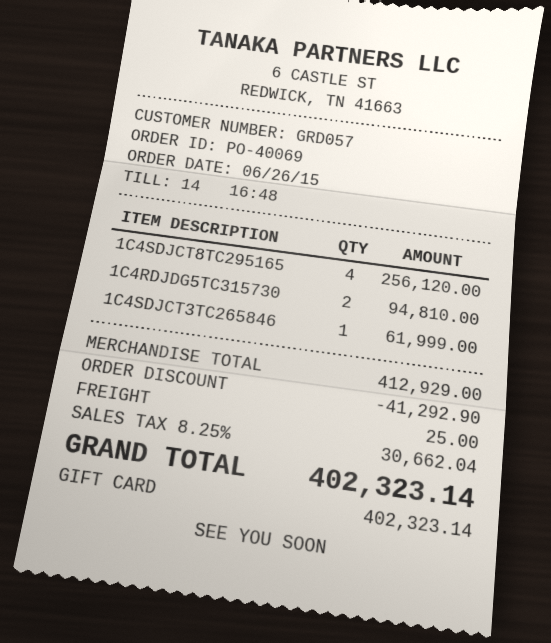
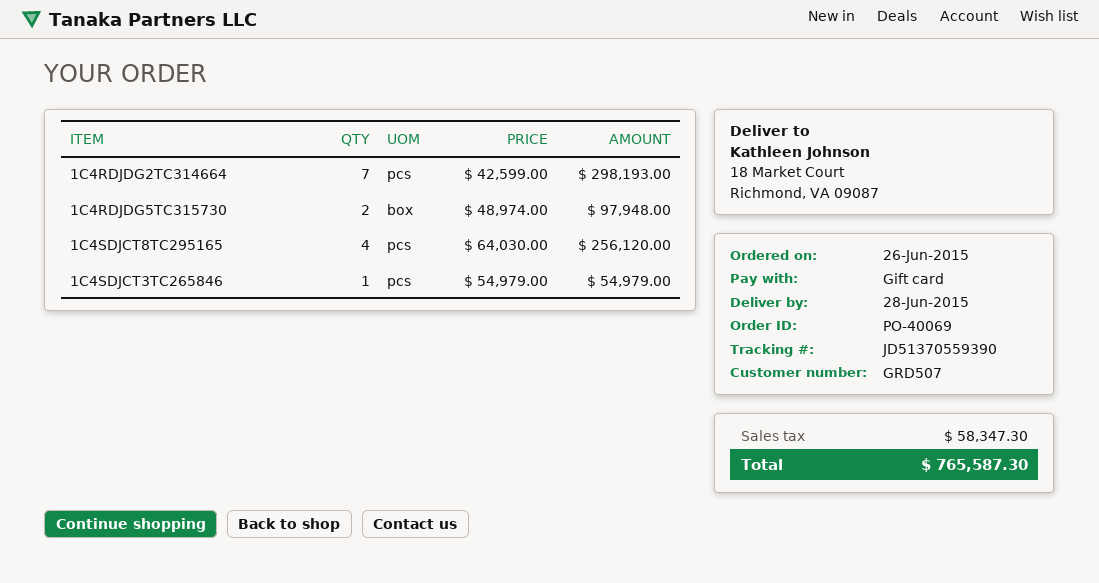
customer number: GRD057 -> GRD507
1C4RDJDG5TC315730: 2 for 94810.00 -> 2 for 97948.00
1C4SDJCT3TC265846: 1 for 61999.00 -> 1 for 54979.00
1C4RDJDG2TC314664: none -> 7 for 298193.00
discount: 41292.90 -> none
shipping: 25.00 -> none
tax: 30662.04 -> 58347.30
total: 402323.14 -> 765587.30

